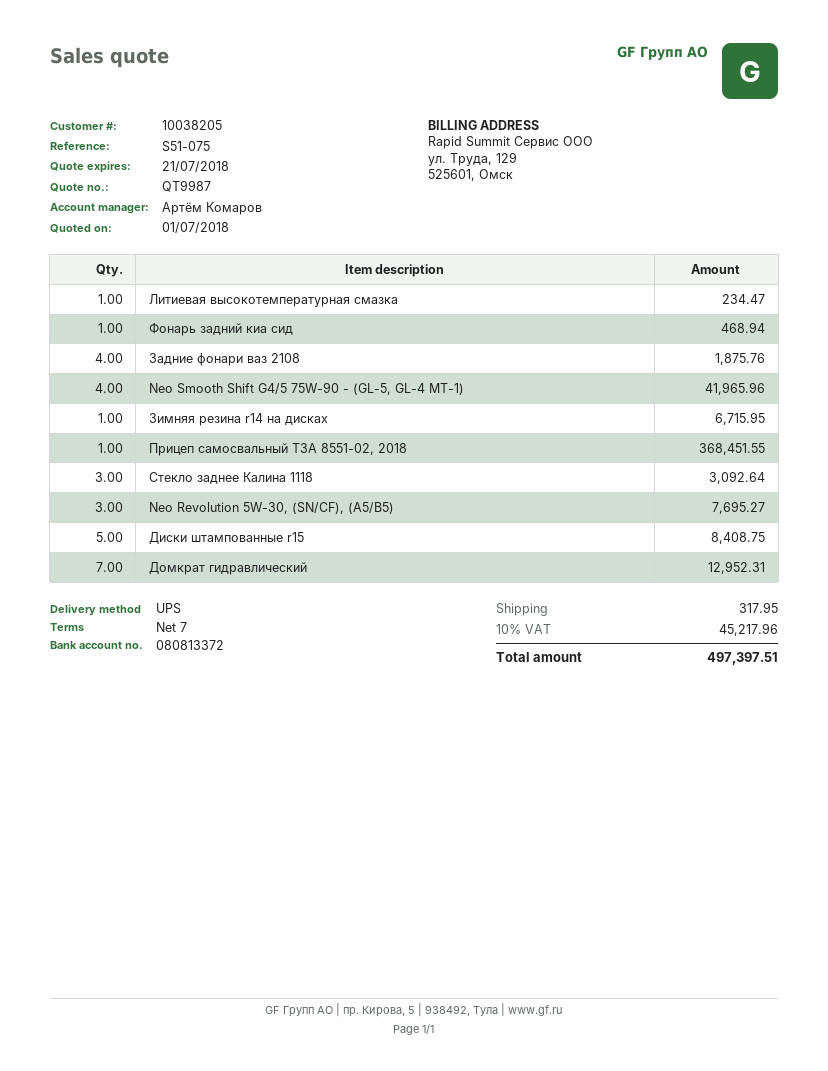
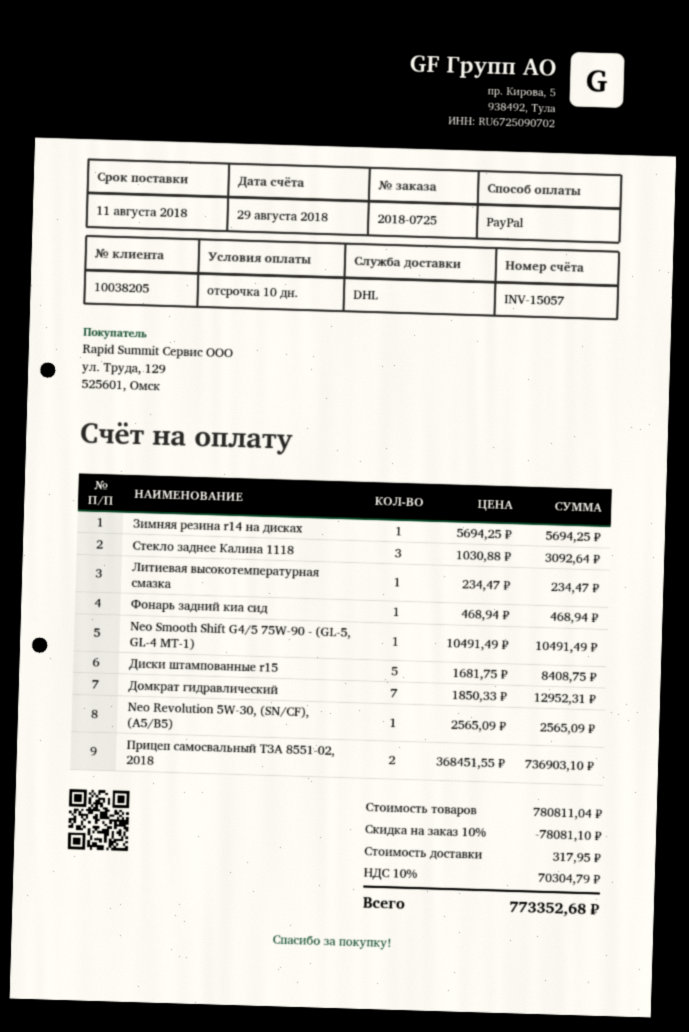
payment terms: 7 days -> 10 days
shipping method: UPS -> DHL
Задние фонари ваз 2108: 4 for 1875.76 -> none
Neo Smooth Shift G4/5 75W-90 - (GL-5, GL-4 MT-1): 4 for 41965.96 -> 1 for 10491.49
Зимняя резина r14 на дисках: 1 for 6715.95 -> 1 for 5694.25
Прицеп самосвальный ТЗА 8551-02, 2018: 1 for 368451.55 -> 2 for 736903.10
Neo Revolution 5W-30, (SN/CF), (A5/B5): 3 for 7695.27 -> 1 for 2565.09
discount: none -> 10% = 78081.10
tax: 10% = 45217.96 -> 10% = 70304.79
total: 497397.51 -> 773352.68

